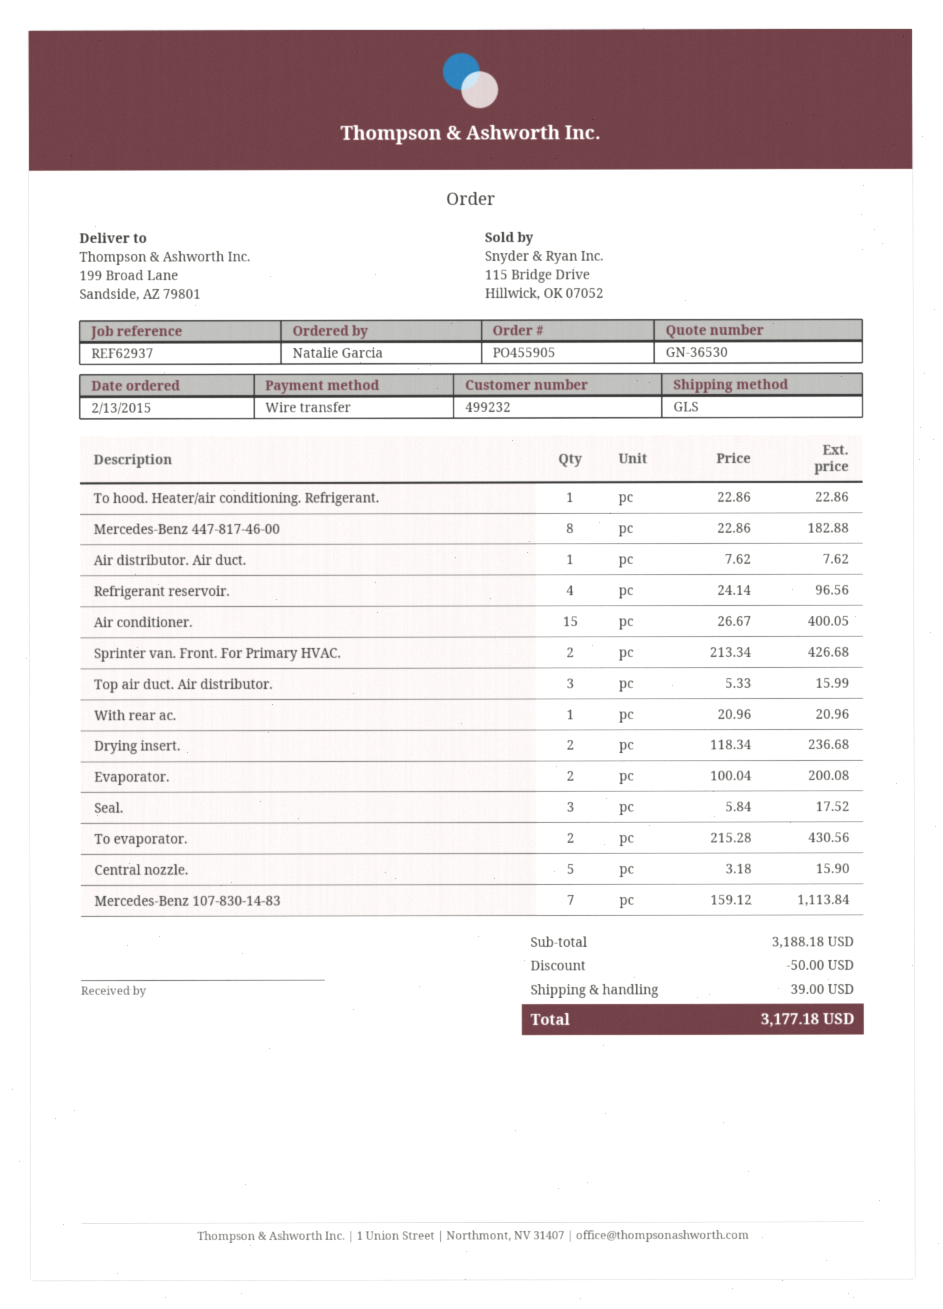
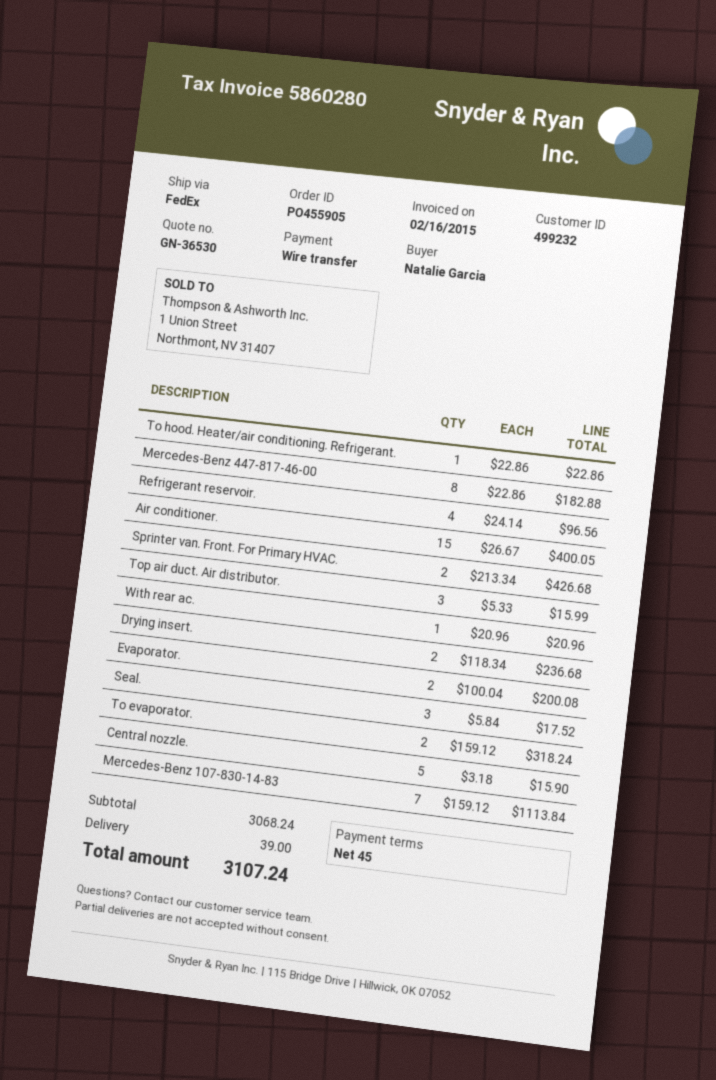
shipping method: GLS -> FedEx
Air distributor. Air duct.: 1 x 7.62 = 7.62 -> none
To evaporator.: 2 x 215.28 = 430.56 -> 2 x 159.12 = 318.24
subtotal: 3188.18 -> 3068.24
discount: 50.00 -> none
total: 3177.18 -> 3107.24

